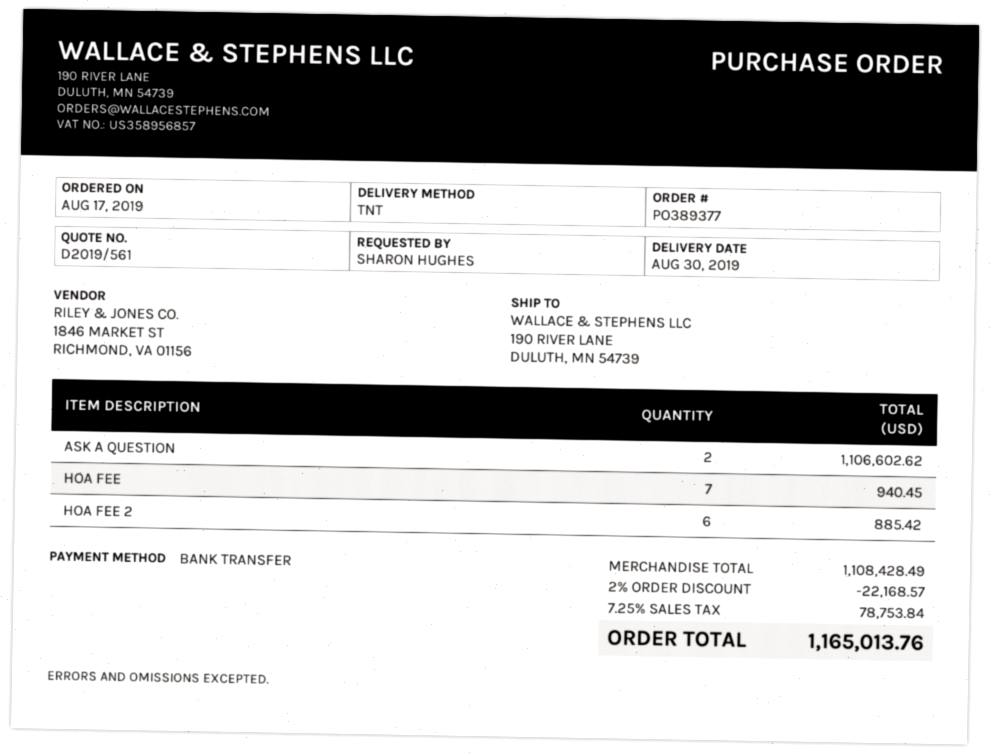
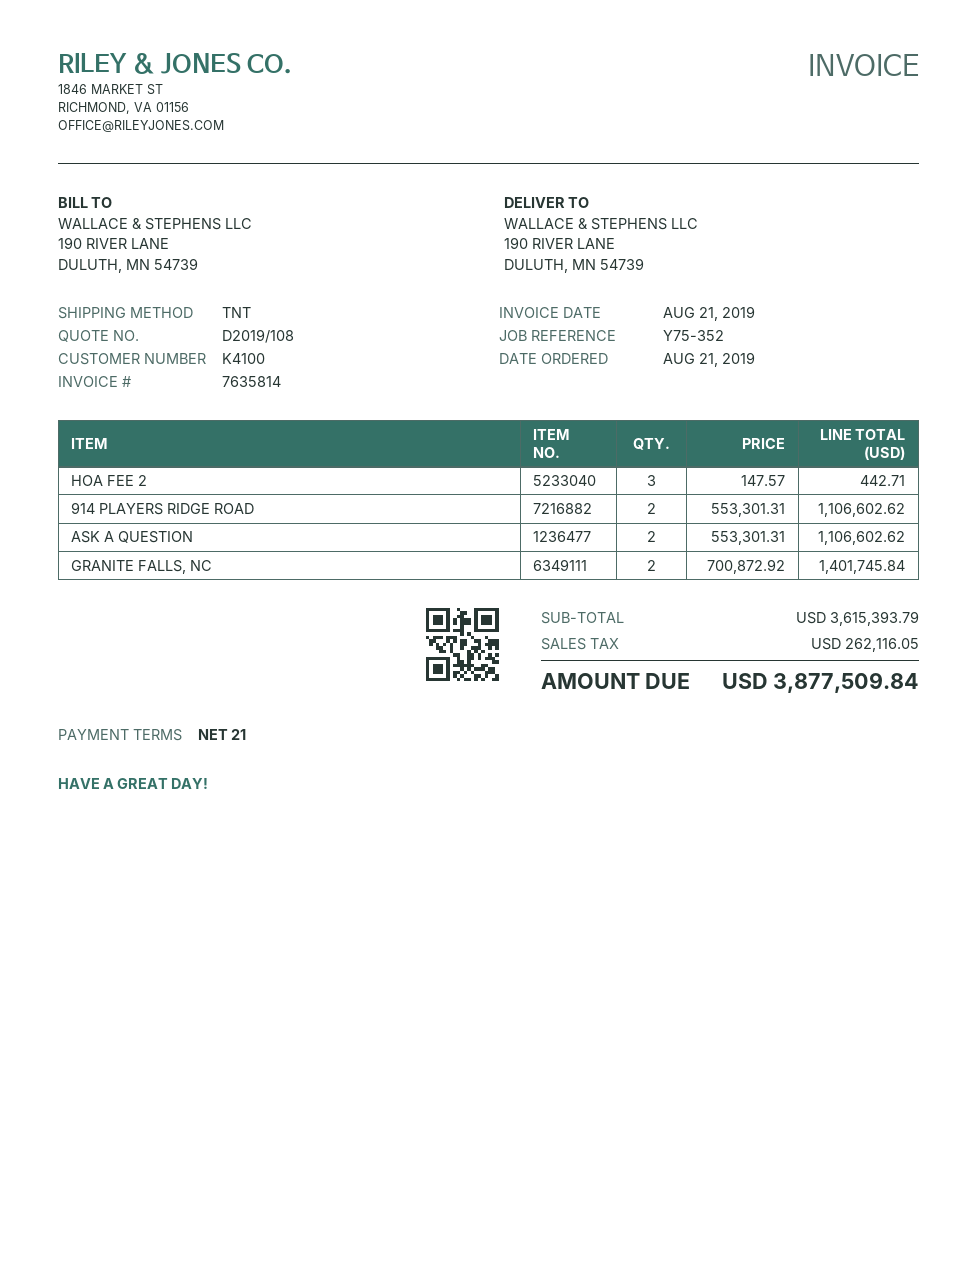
quote number: D2019/561 -> D2019/108
order date: 2019-08-17 -> 2019-08-21
HOA FEE: 7 for 940.45 -> none
HOA FEE 2: 6 for 885.42 -> 3 for 442.71
914 PLAYERS RIDGE ROAD: none -> 2 for 1106602.62
GRANITE FALLS, NC: none -> 2 for 1401745.84
subtotal: 1108428.49 -> 3615393.79
discount: 2% = 22168.57 -> none
tax: 78753.84 -> 262116.05
total: 1165013.76 -> 3877509.84

